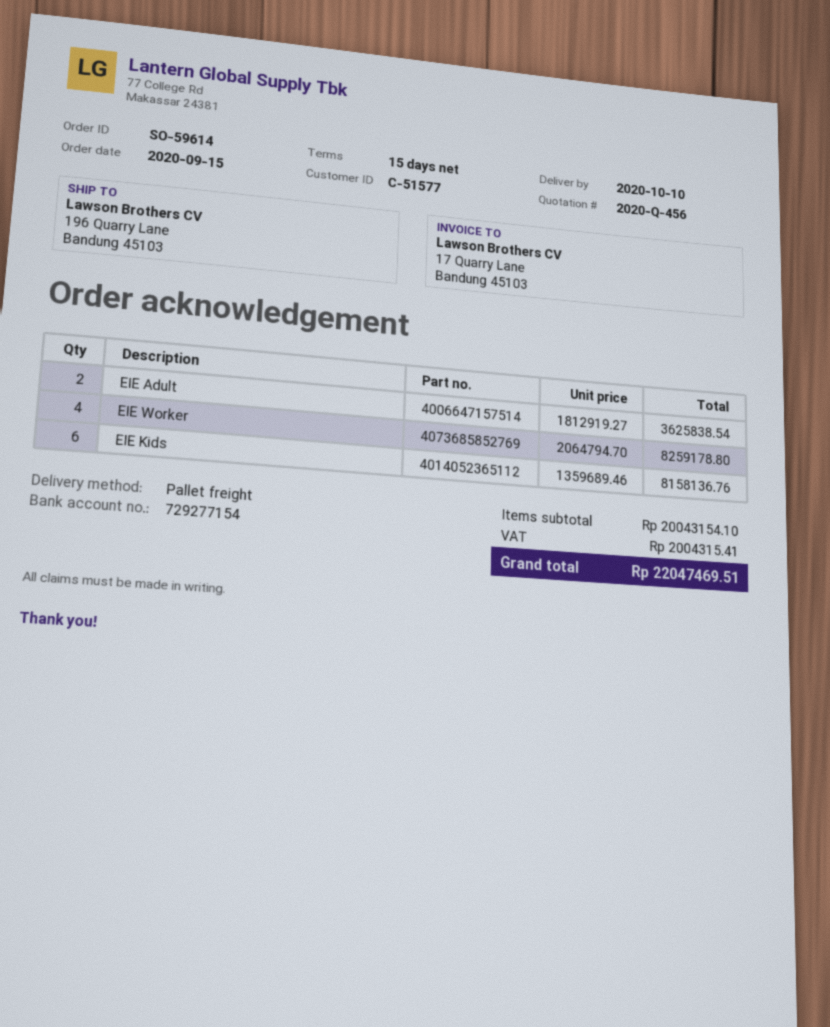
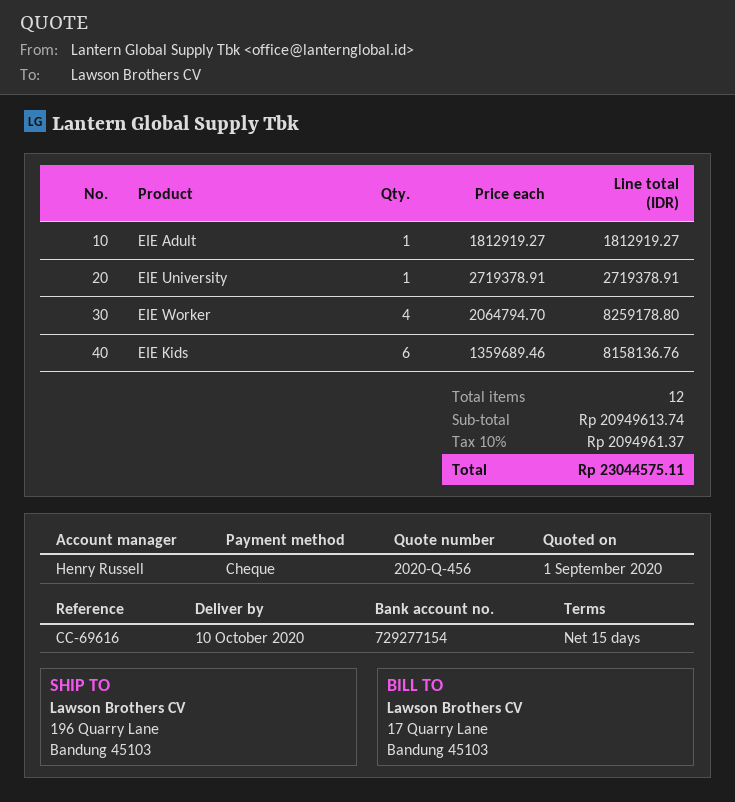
EIE Adult: 2 x 1812919.27 = 3625838.54 -> 1 x 1812919.27 = 1812919.27
EIE University: none -> 1 x 2719378.91 = 2719378.91
subtotal: 20043154.10 -> 20949613.74
tax: 2004315.41 -> 2094961.37
total: 22047469.51 -> 23044575.11

